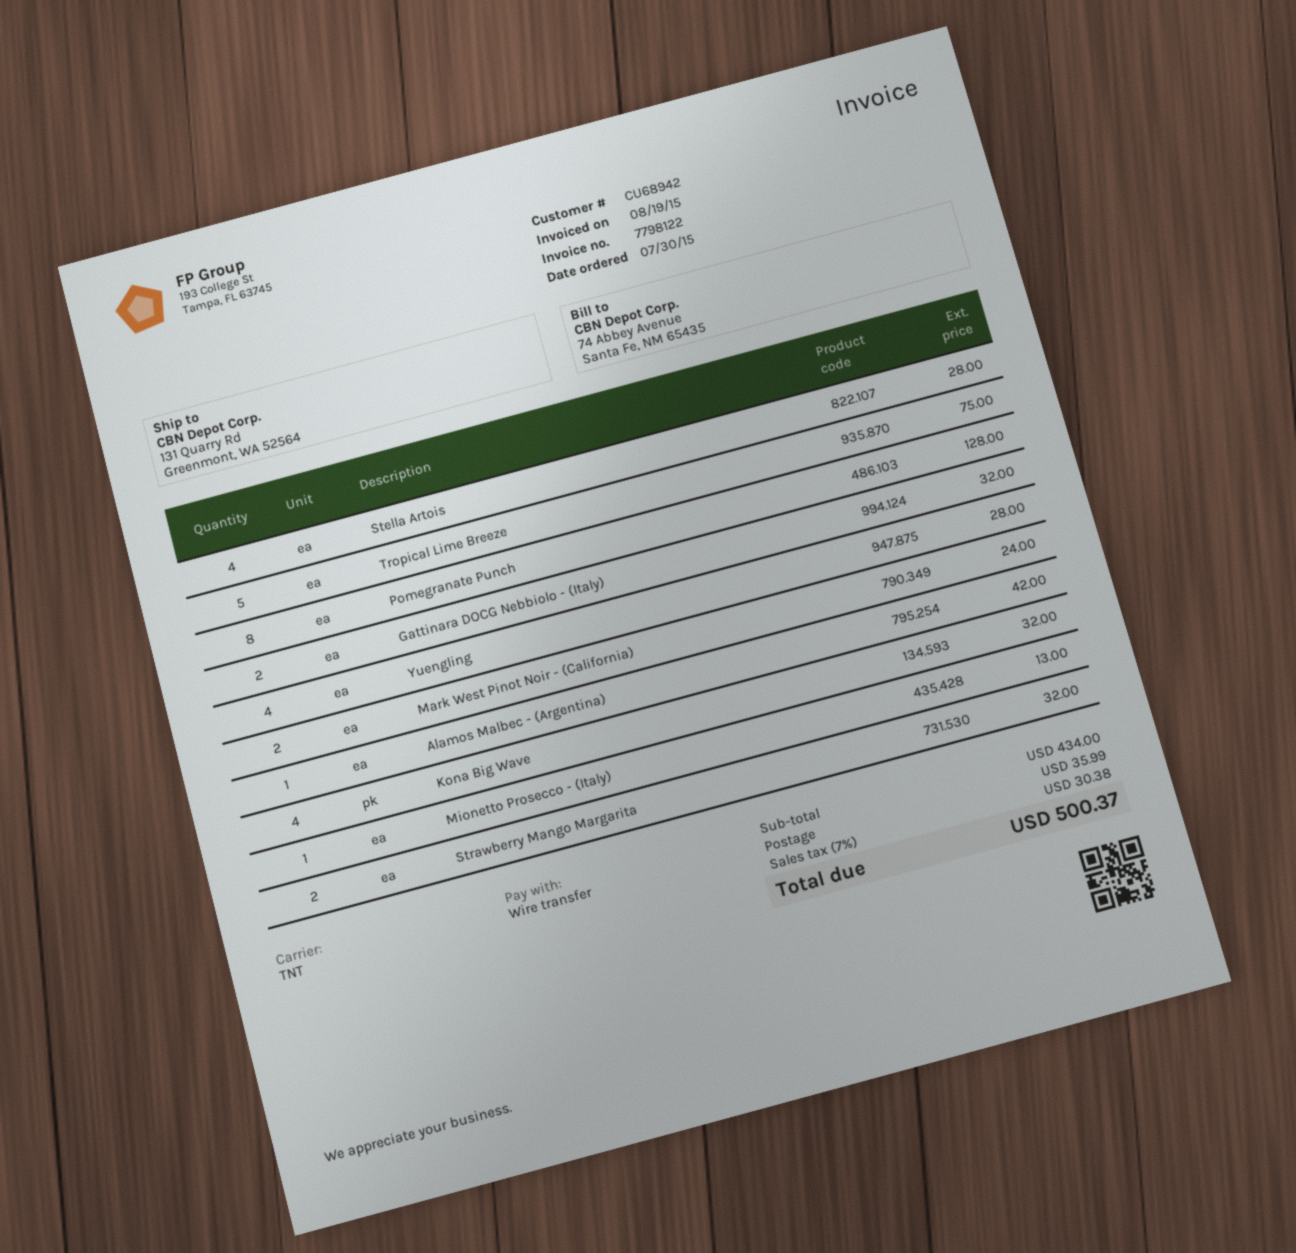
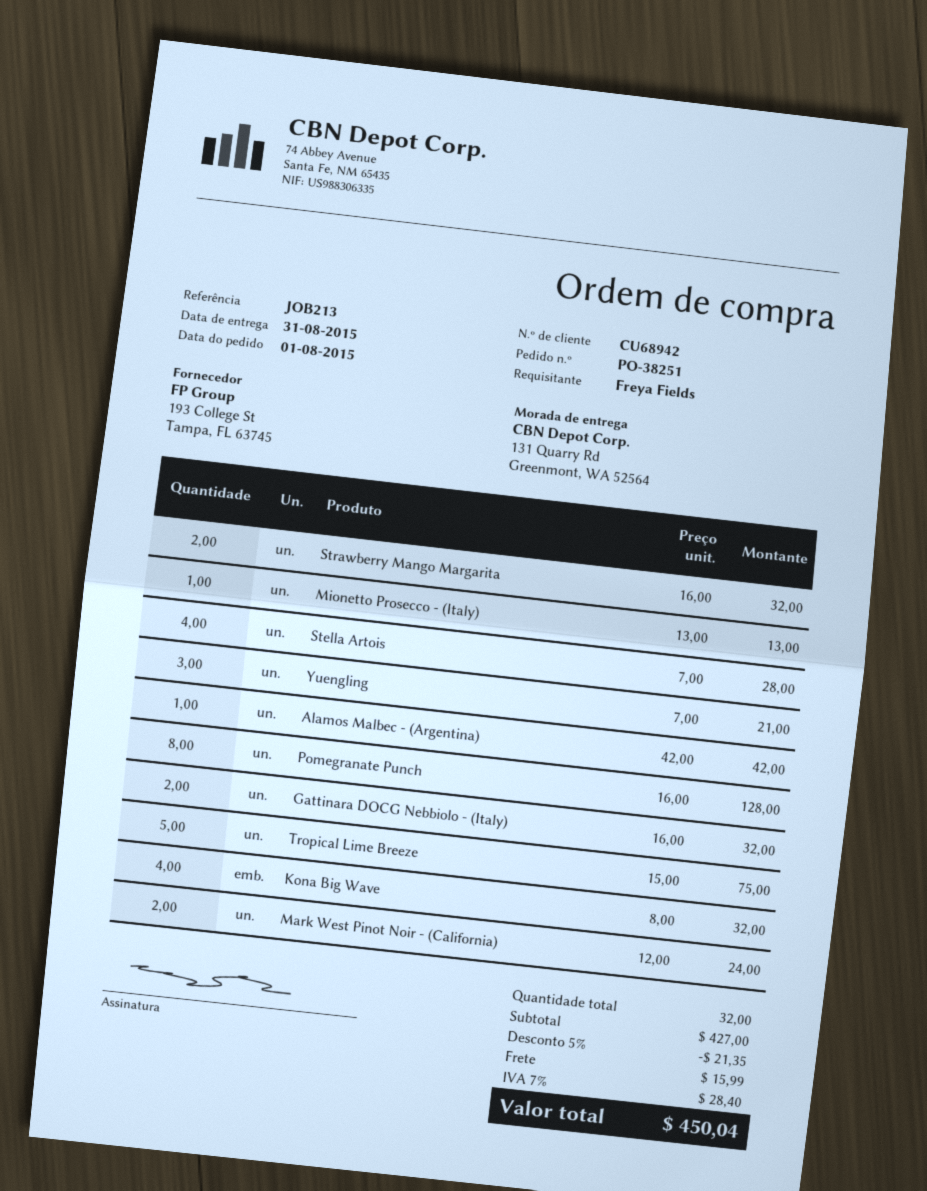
order date: 2015-07-30 -> 2015-08-01
Yuengling: 4 for 28.00 -> 3 for 21.00
subtotal: 434.00 -> 427.00
discount: none -> 5% = 21.35
shipping: 35.99 -> 15.99
tax: 7% = 30.38 -> 7% = 28.40
total: 500.37 -> 450.04

